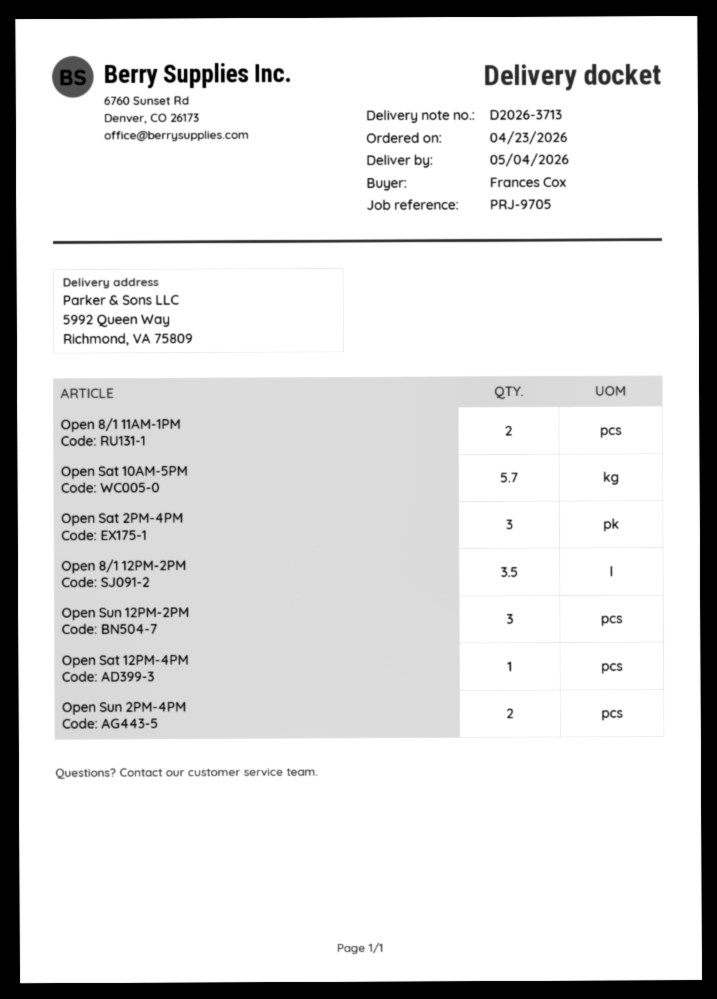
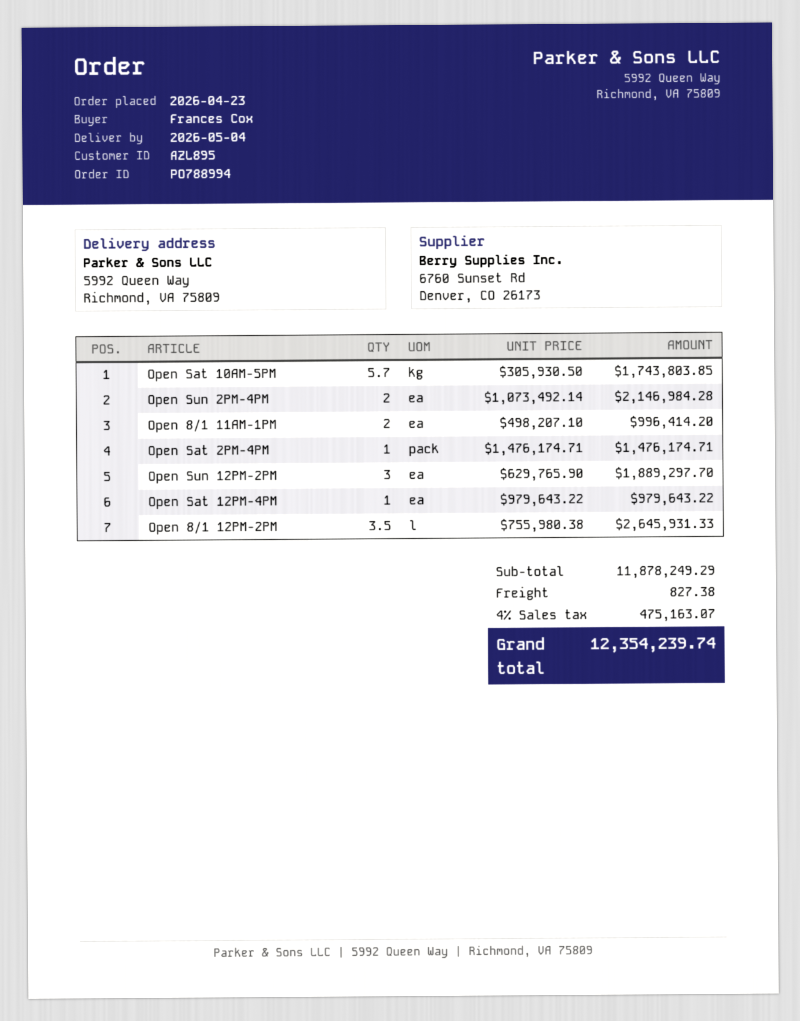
Open Sat 2PM-4PM: 3 -> 1

